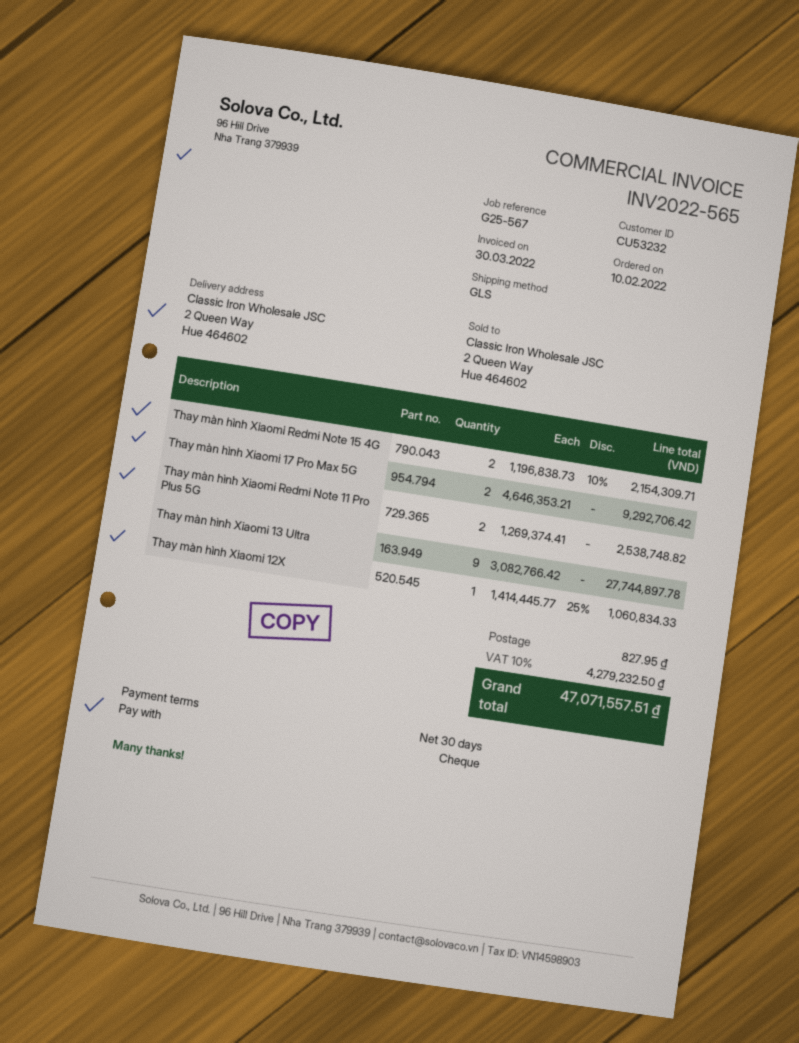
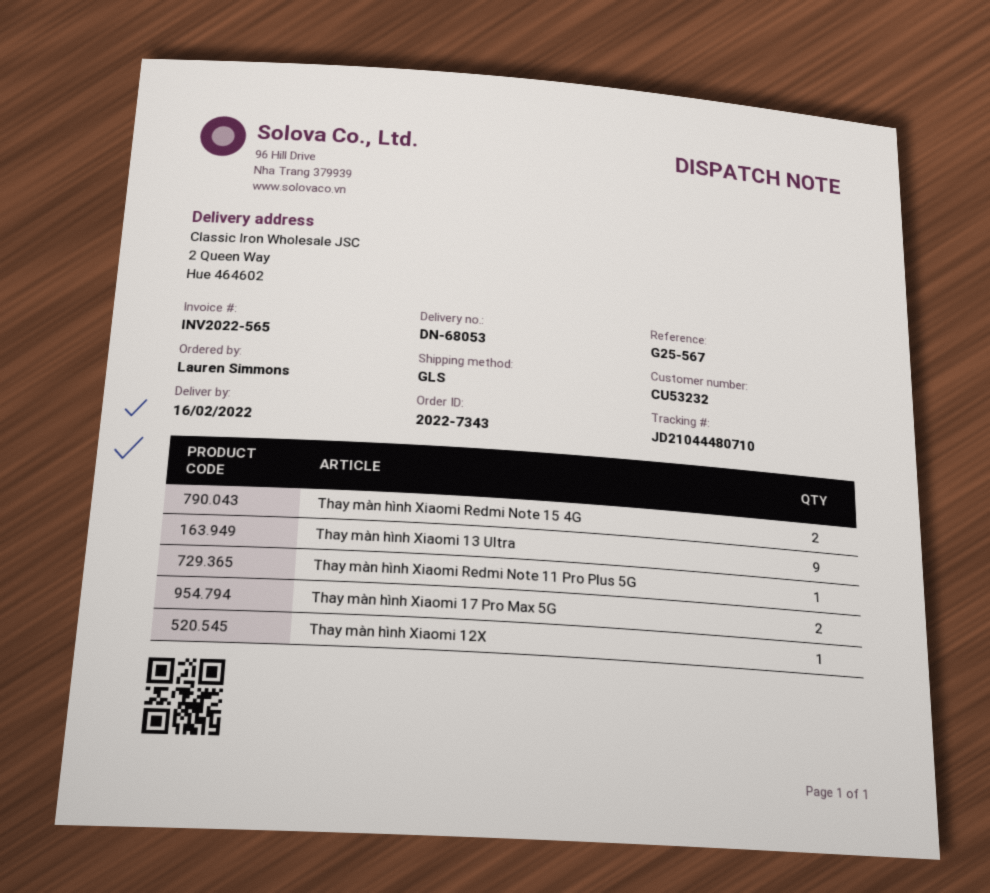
Thay màn hình Xiaomi Redmi Note 11 Pro Plus 5G: 2 -> 1

